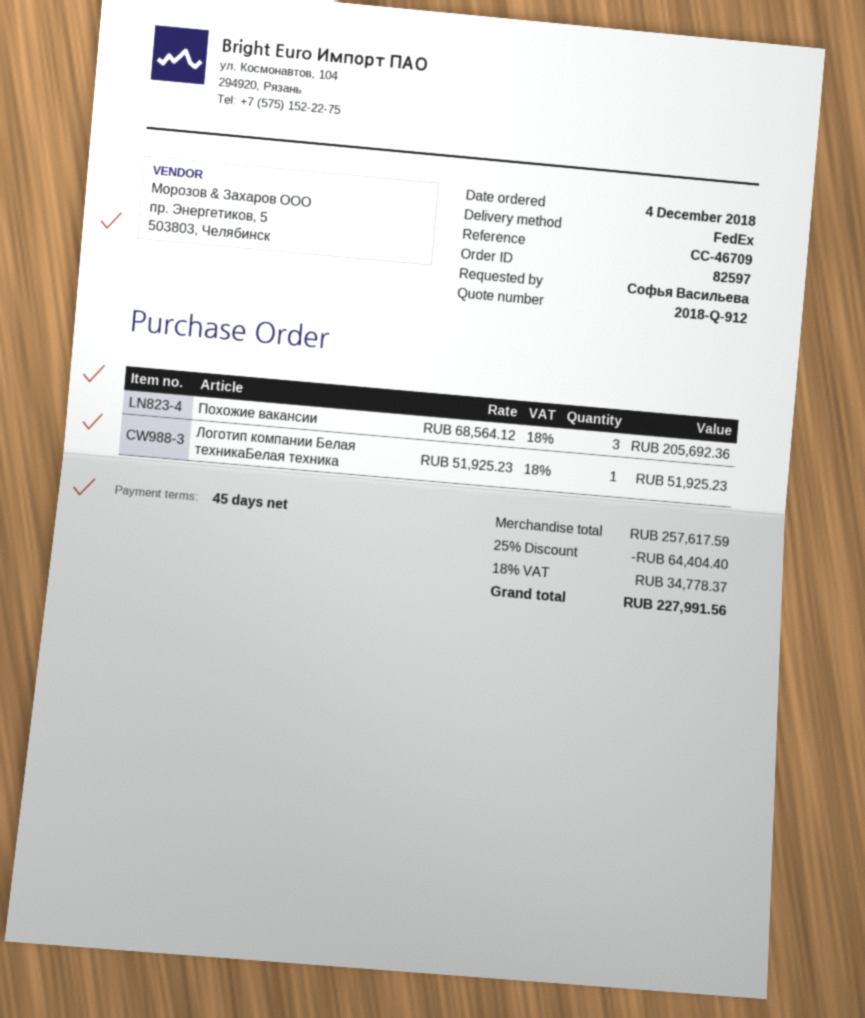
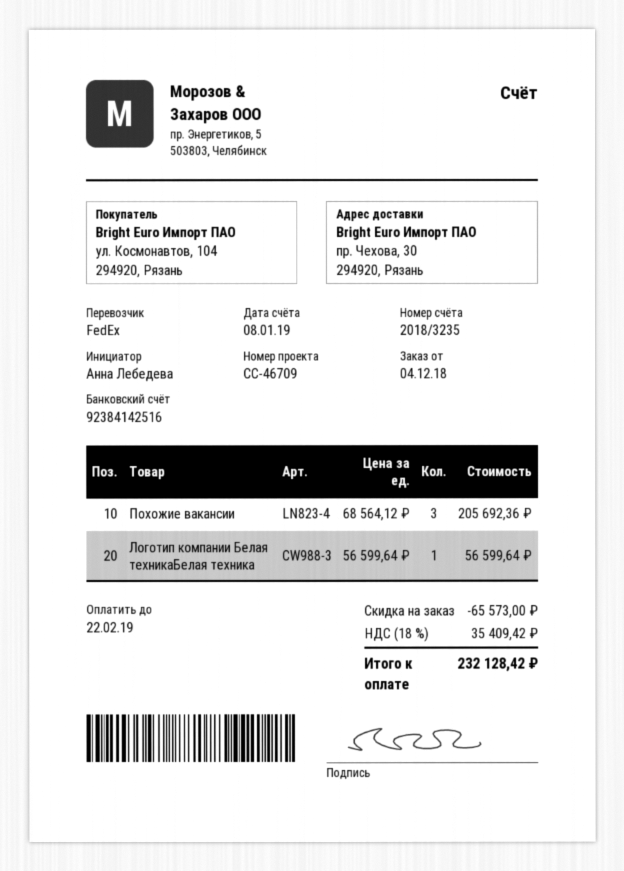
ordered by: Софья Васильева -> Анна Лебедева
Логотип компании Белая техникаБелая техника: 1 x 51925.23 = 51925.23 -> 1 x 56599.64 = 56599.64
discount: 64404.40 -> 65573.00
tax: 18% = 34778.37 -> 18% = 35409.42
total: 227991.56 -> 232128.42

